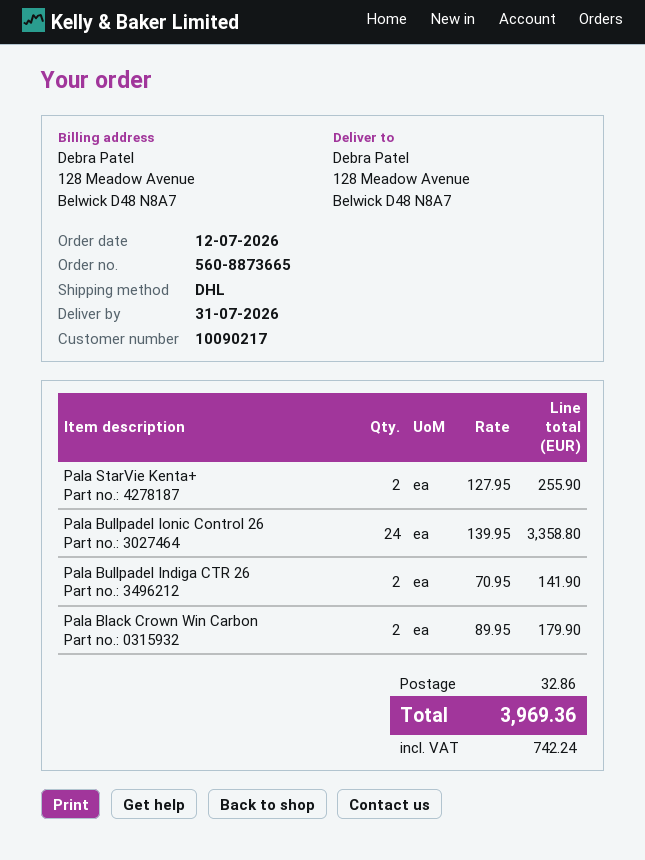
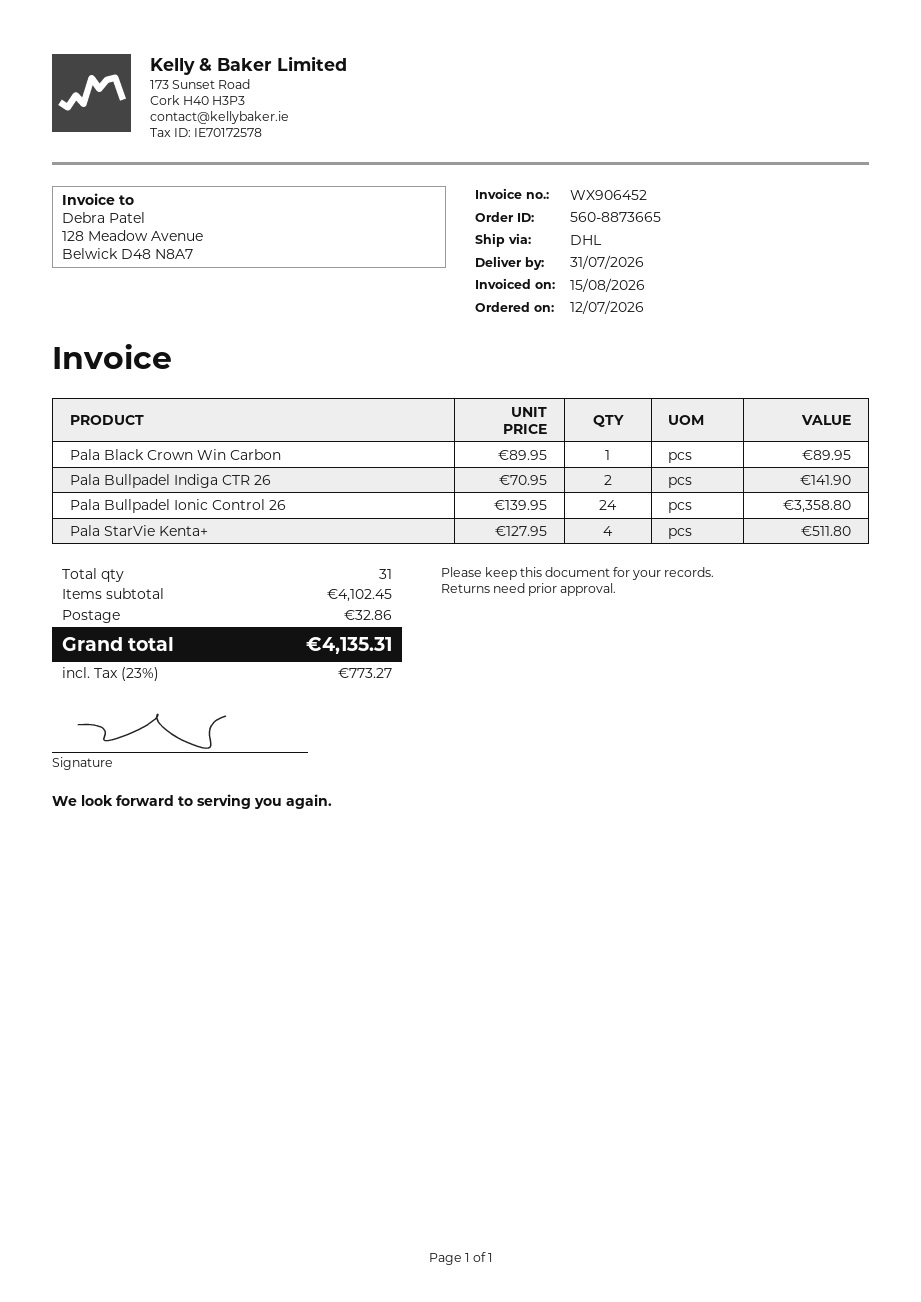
Pala StarVie Kenta+: 2 x 127.95 = 255.90 -> 4 x 127.95 = 511.80
Pala Black Crown Win Carbon: 2 x 89.95 = 179.90 -> 1 x 89.95 = 89.95
tax: 742.24 -> 773.27
total: 3969.36 -> 4135.31

